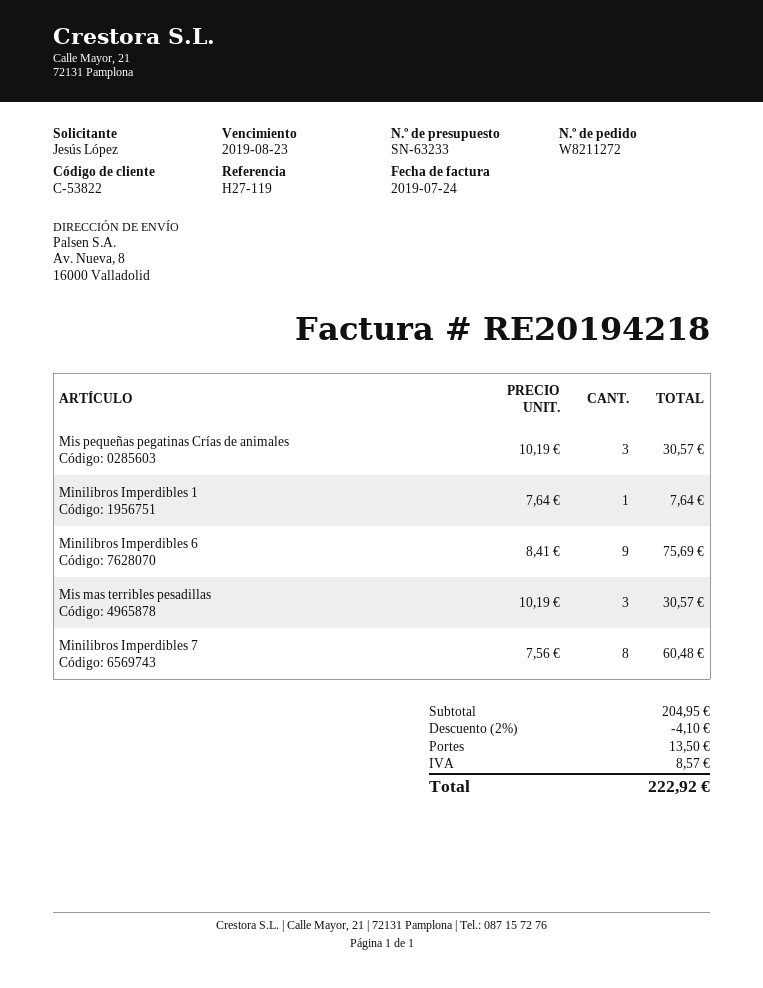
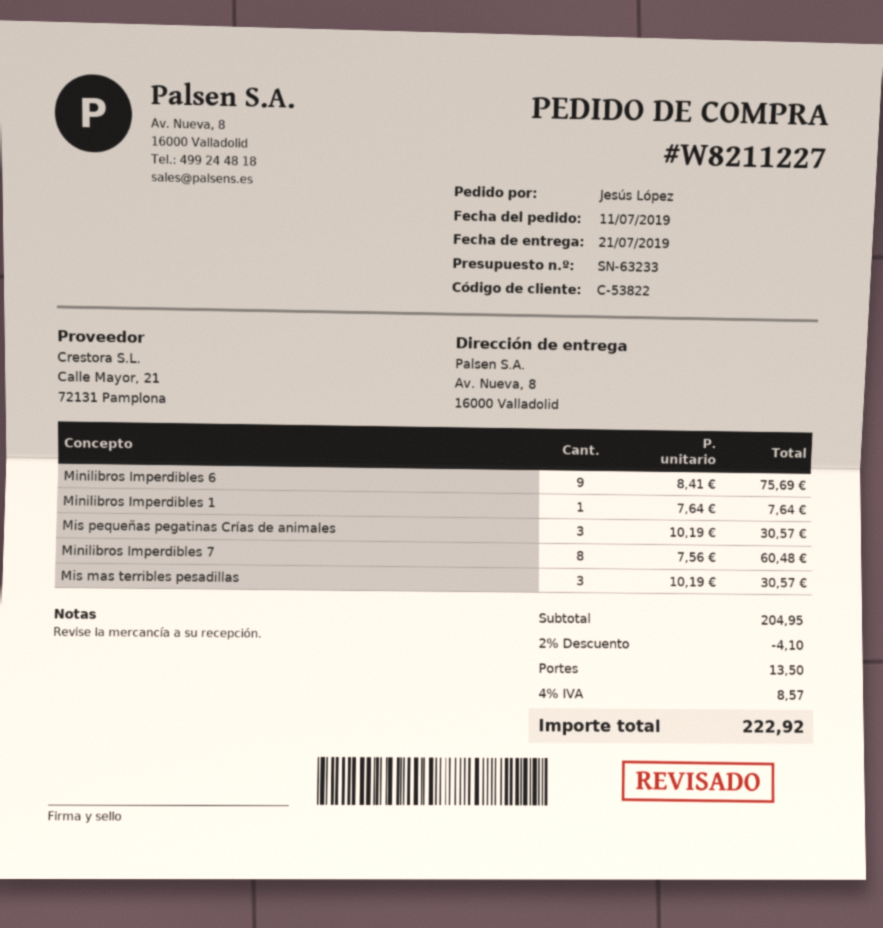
order number: W8211272 -> W8211227

